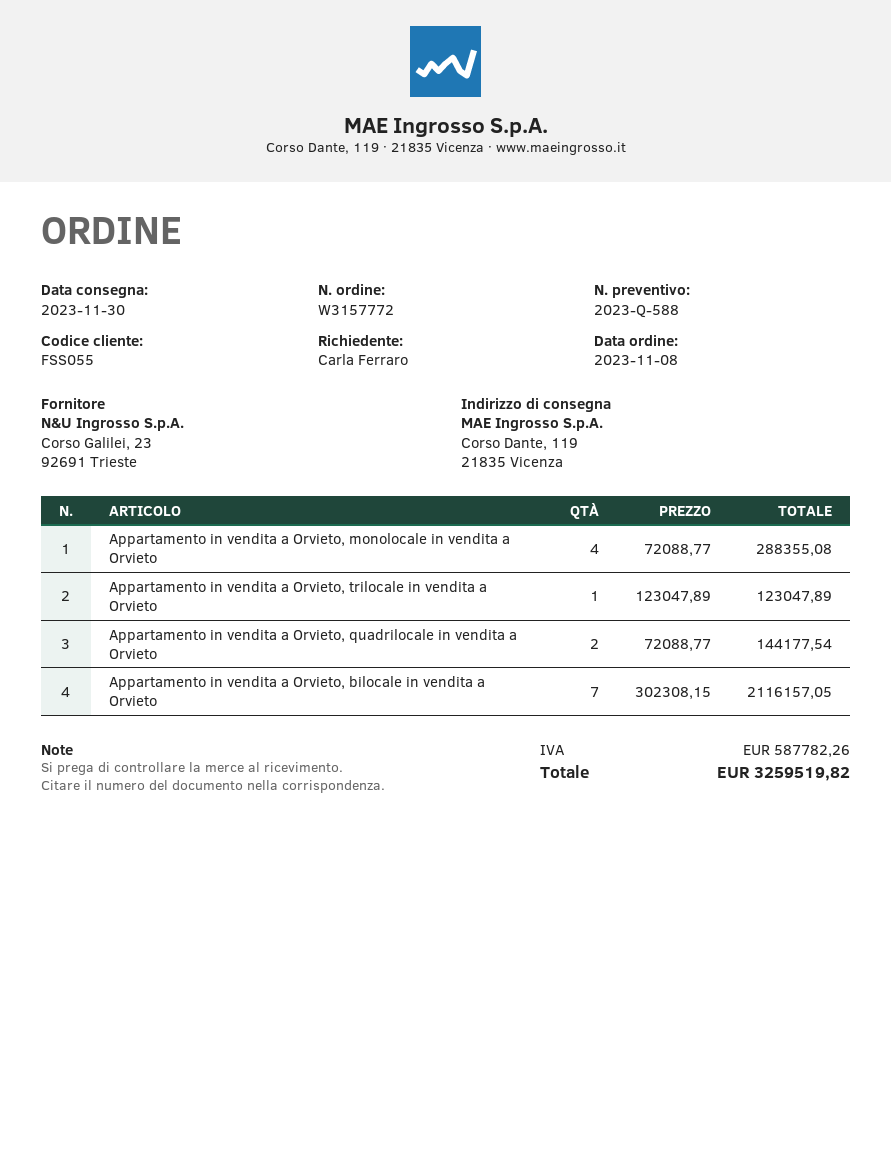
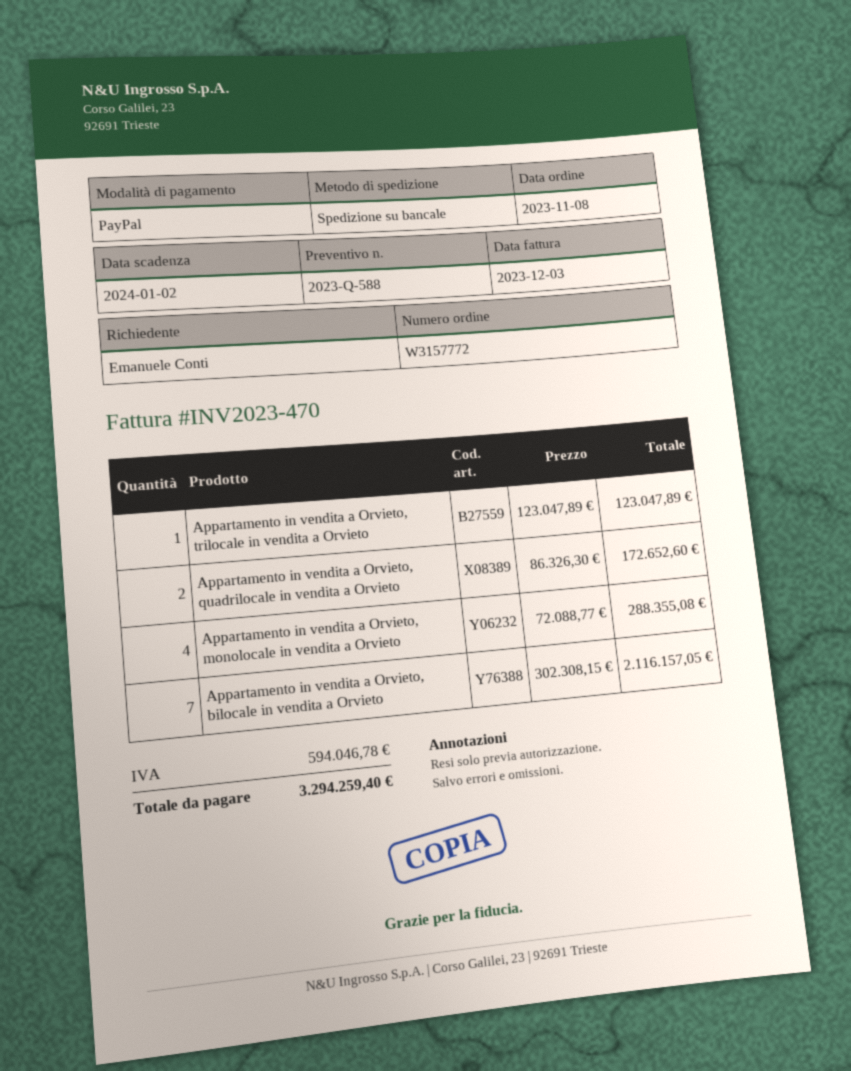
ordered by: Carla Ferraro -> Emanuele Conti
Appartamento in vendita a Orvieto, quadrilocale in vendita a Orvieto: 2 x 72088.77 = 144177.54 -> 2 x 86326.30 = 172652.60
tax: 587782.26 -> 594046.78
total: 3259519.82 -> 3294259.40

